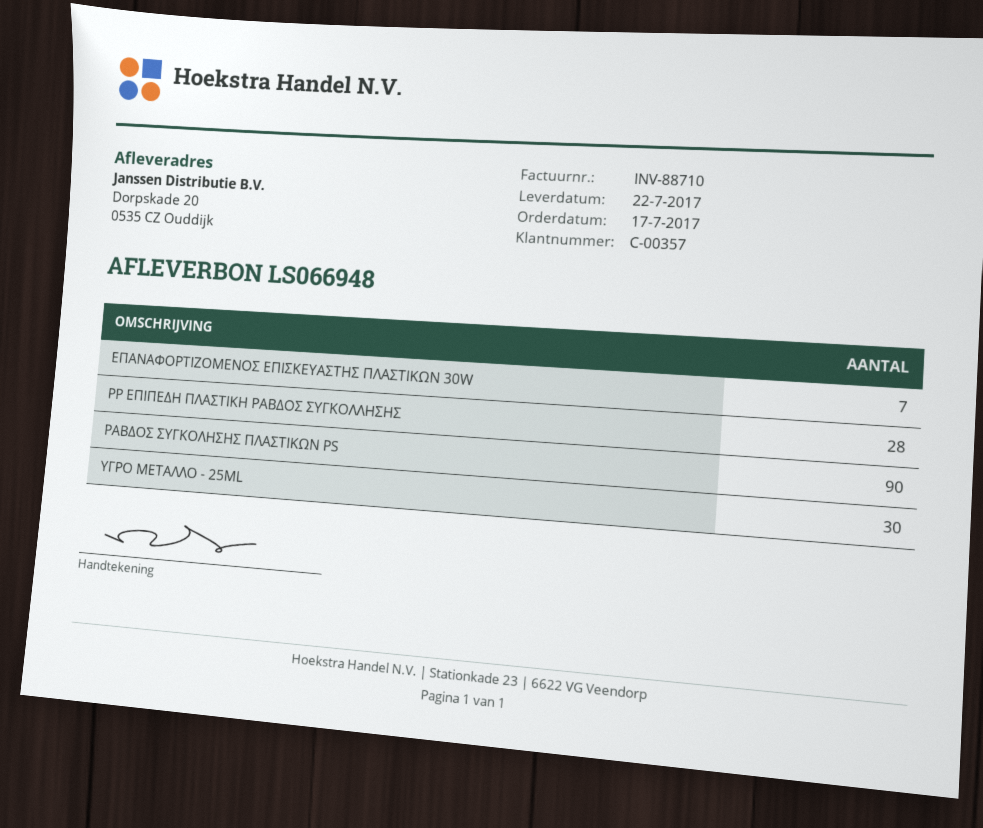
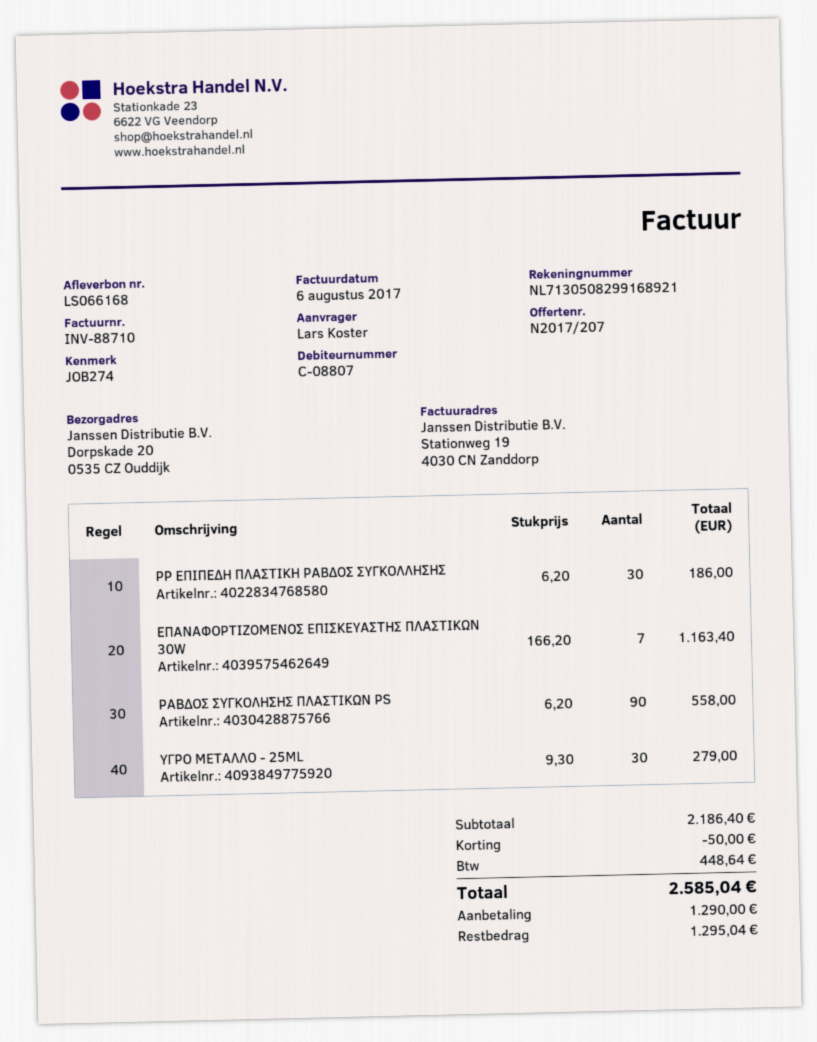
delivery note number: LS066948 -> LS066168
customer number: C-00357 -> C-08807
PP ΕΠΙΠΕΔΗ ΠΛΑΣΤΙΚΗ ΡΑΒΔΟΣ ΣΥΓΚΟΛΛΗΣΗΣ: 28 -> 30

